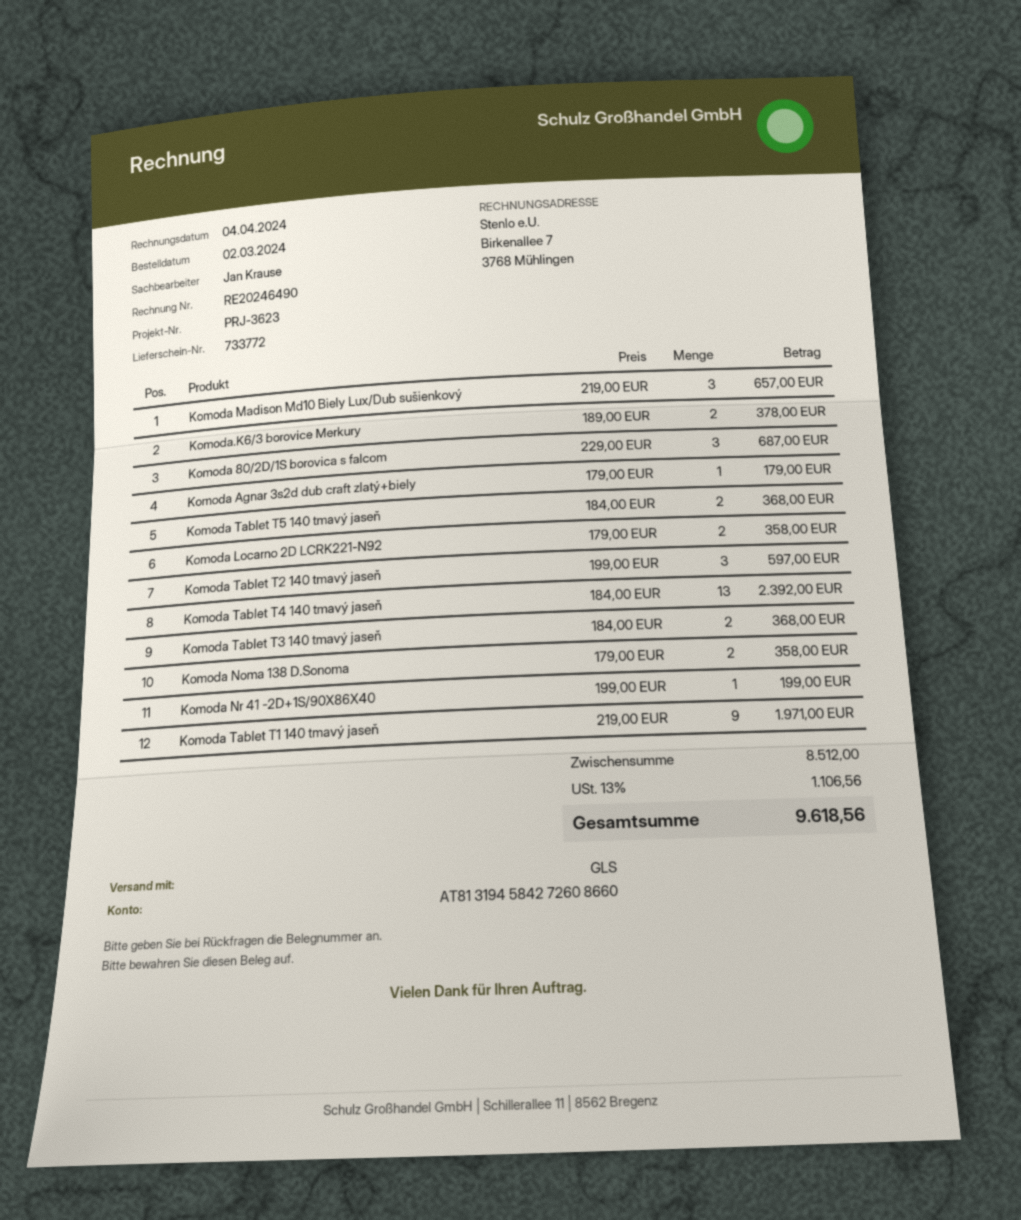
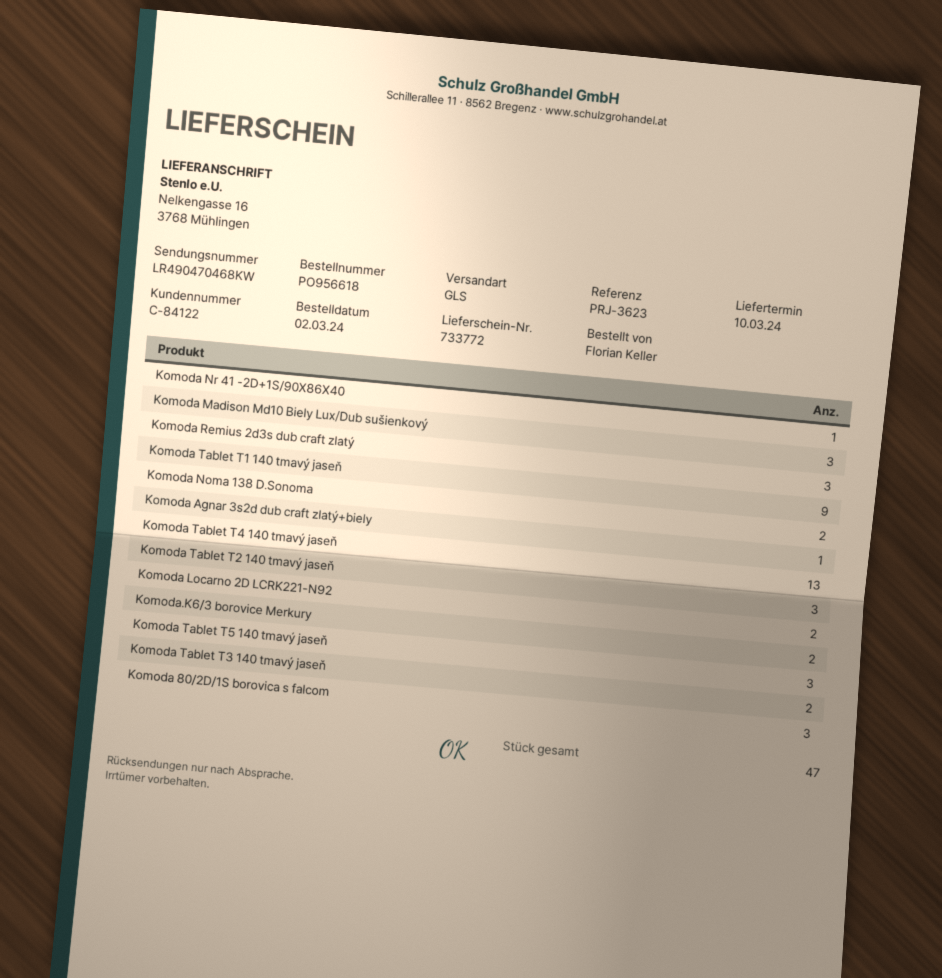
Komoda Tablet T5 140 tmavý jaseň: 2 -> 3
Komoda Remius 2d3s dub craft zlatý: none -> 3

